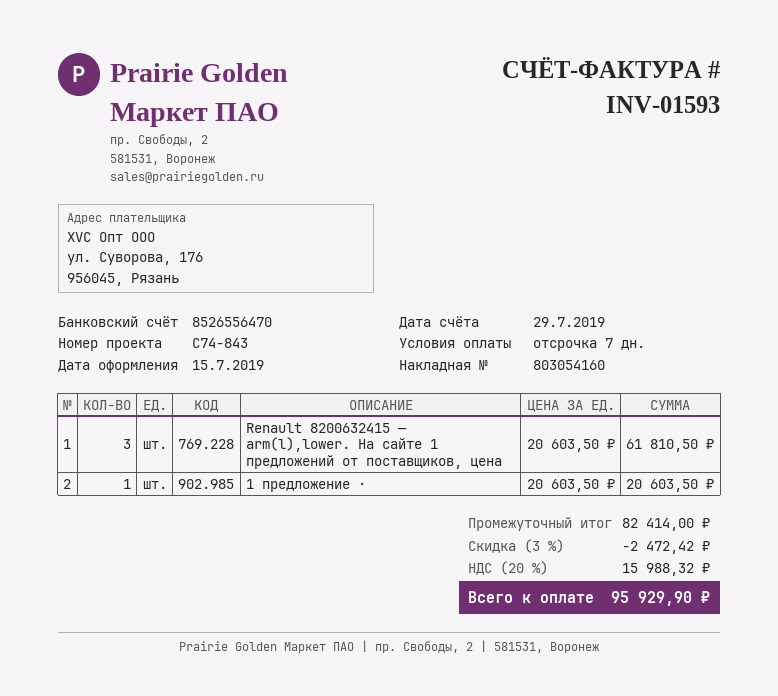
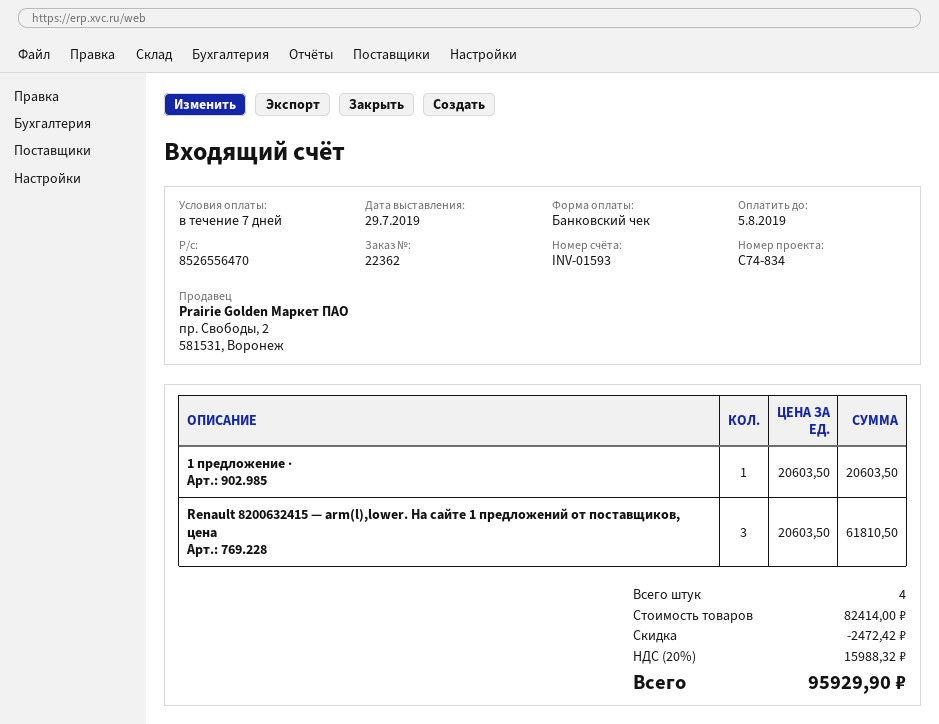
reference: C74-843 -> C74-834

